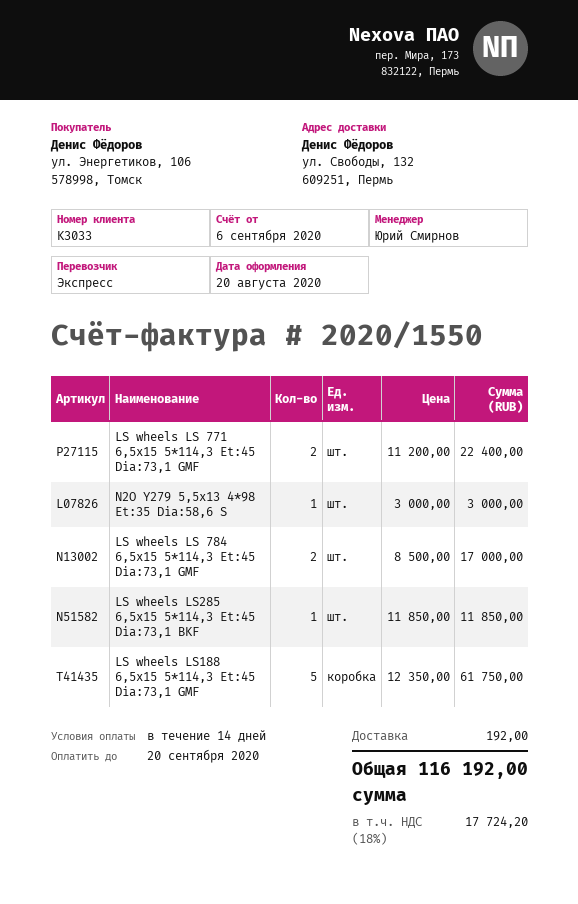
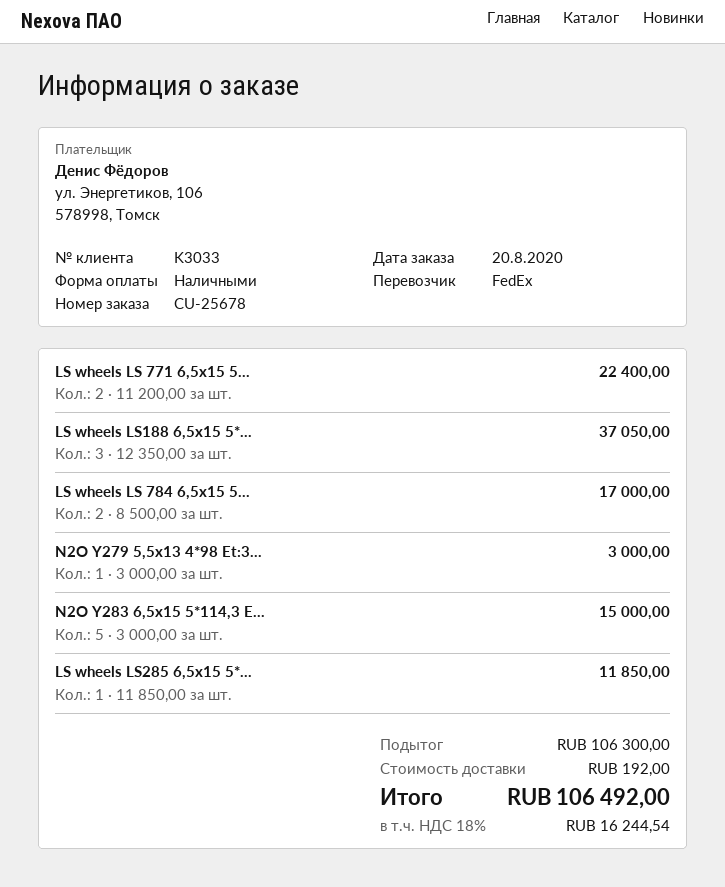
shipping method: express -> FedEx
LS wheels LS188 6,5x15 5*114,3 Et:45 Dia:73,1 GMF: 5 x 12350.00 = 61750.00 -> 3 x 12350.00 = 37050.00
N2O Y283 6,5x15 5*114,3 E...: none -> 5 x 3000.00 = 15000.00
tax: 18% = 17724.20 -> 18% = 16244.54
total: 116192.00 -> 106492.00

